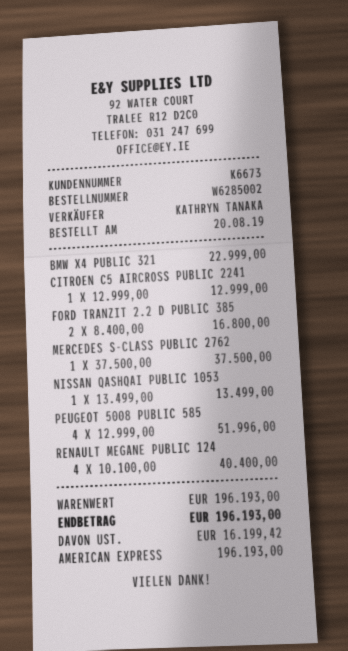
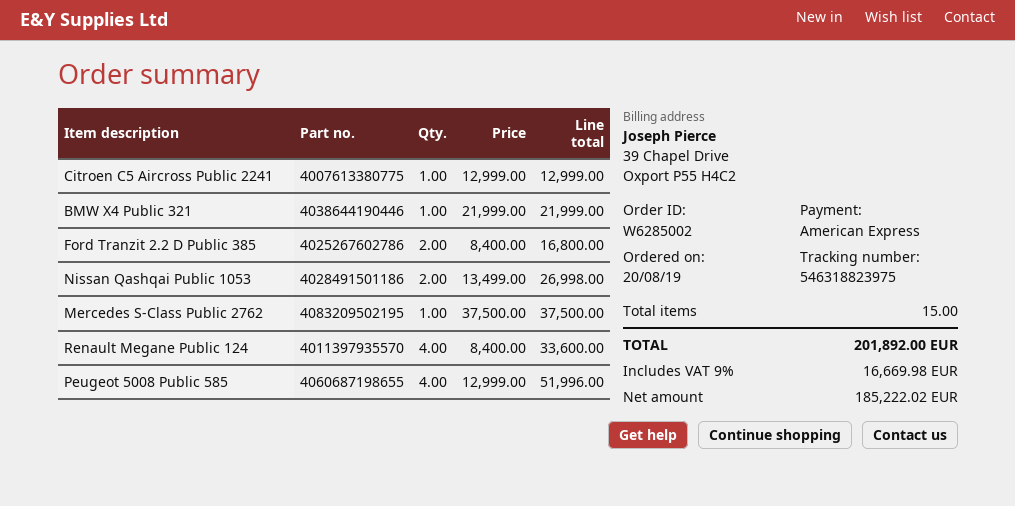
BMW X4 PUBLIC 321: 1 x 22999.00 = 22999.00 -> 1 x 21999.00 = 21999.00
NISSAN QASHQAI PUBLIC 1053: 1 x 13499.00 = 13499.00 -> 2 x 13499.00 = 26998.00
RENAULT MEGANE PUBLIC 124: 4 x 10100.00 = 40400.00 -> 4 x 8400.00 = 33600.00
tax: 16199.42 -> 16669.98
total: 196193.00 -> 201892.00

